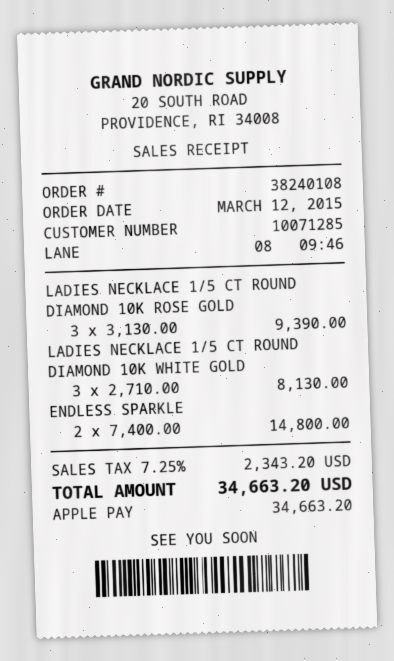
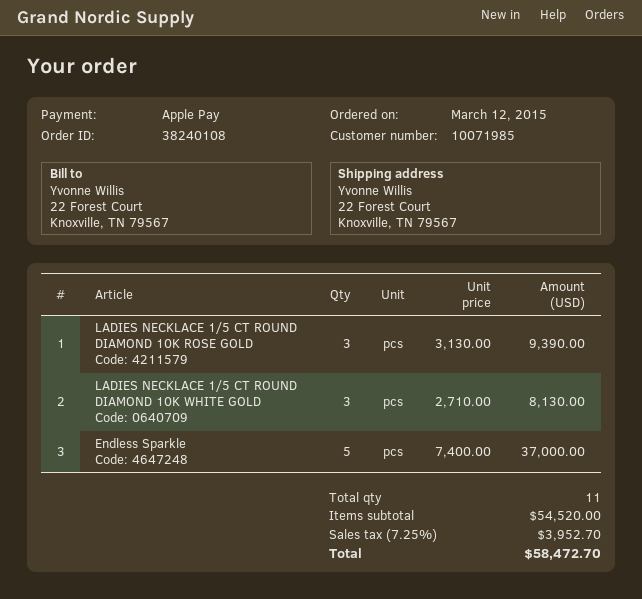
customer number: 10071285 -> 10071985
ENDLESS SPARKLE: 2 x 7400.00 = 14800.00 -> 5 x 7400.00 = 37000.00
tax: 7.25% = 2343.20 -> 7.25% = 3952.70
total: 34663.20 -> 58472.70

